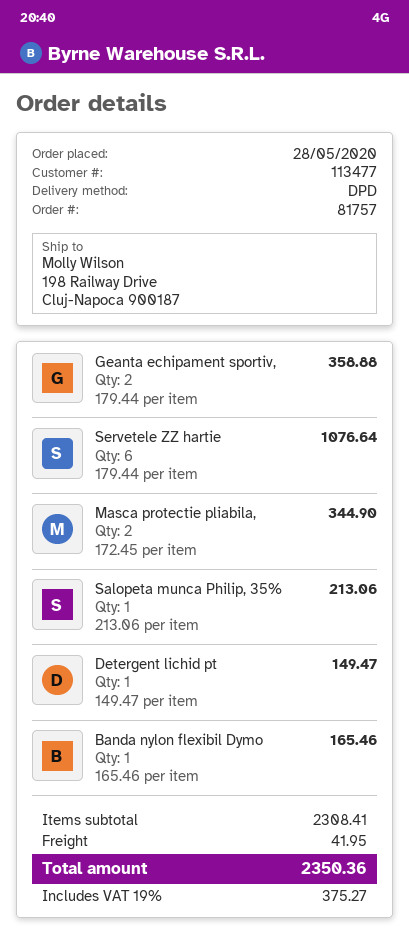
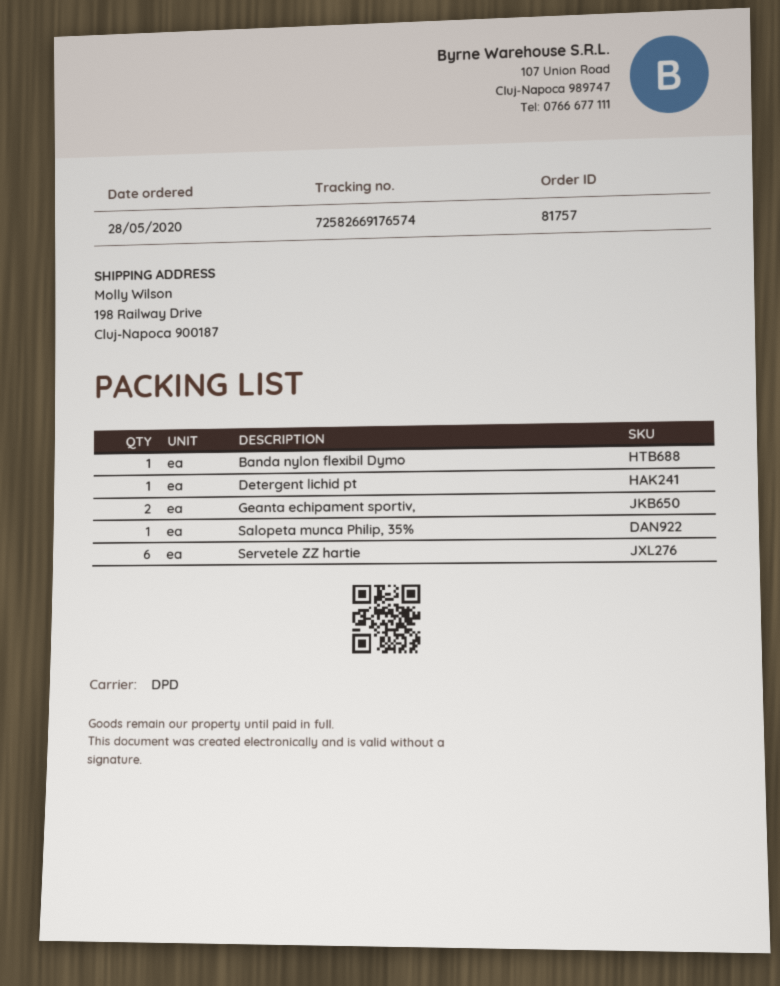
Masca protectie pliabila,: 2 -> none

